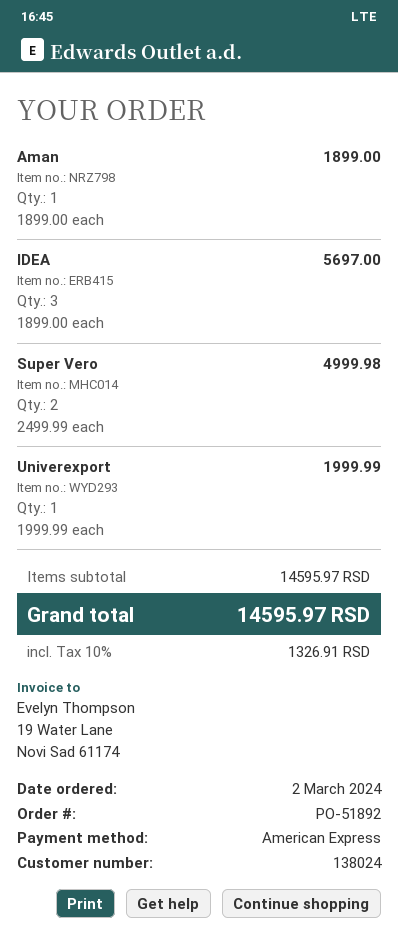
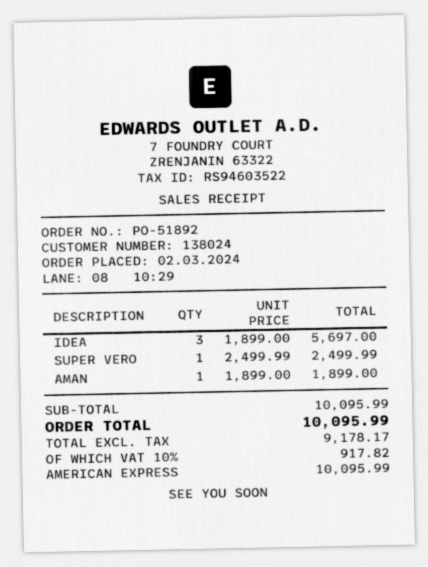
Super Vero: 2 x 2499.99 = 4999.98 -> 1 x 2499.99 = 2499.99
Univerexport: 1 x 1999.99 = 1999.99 -> none
subtotal: 14595.97 -> 10095.99
tax: 10% = 1326.91 -> 10% = 917.82
total: 14595.97 -> 10095.99

